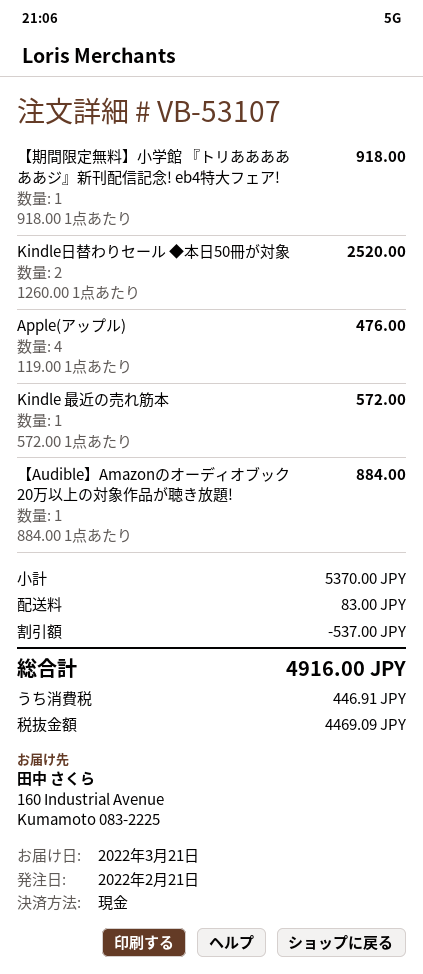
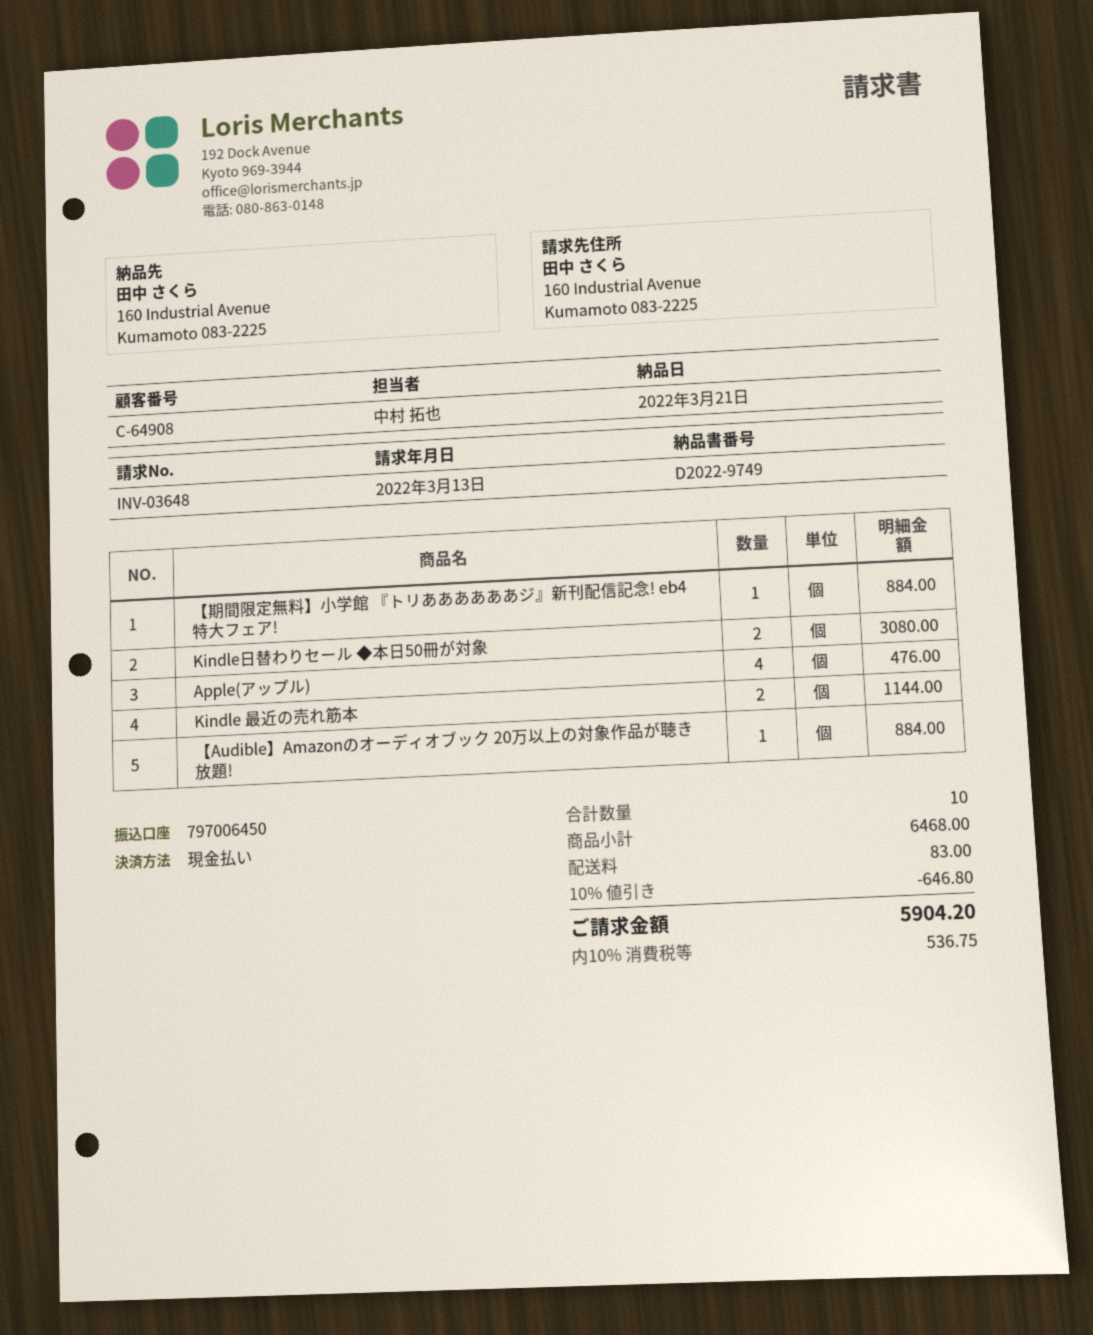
【期間限定無料】小学館 『トリああああああジ』新刊配信記念! eb4特大フェア!: 1 for 918.00 -> 1 for 884.00
Kindle日替わりセール ◆本日50冊が対象: 2 for 2520.00 -> 2 for 3080.00
Kindle 最近の売れ筋本: 1 for 572.00 -> 2 for 1144.00
subtotal: 5370.00 -> 6468.00
discount: 537.00 -> 646.80
tax: 446.91 -> 536.75
total: 4916.00 -> 5904.20

